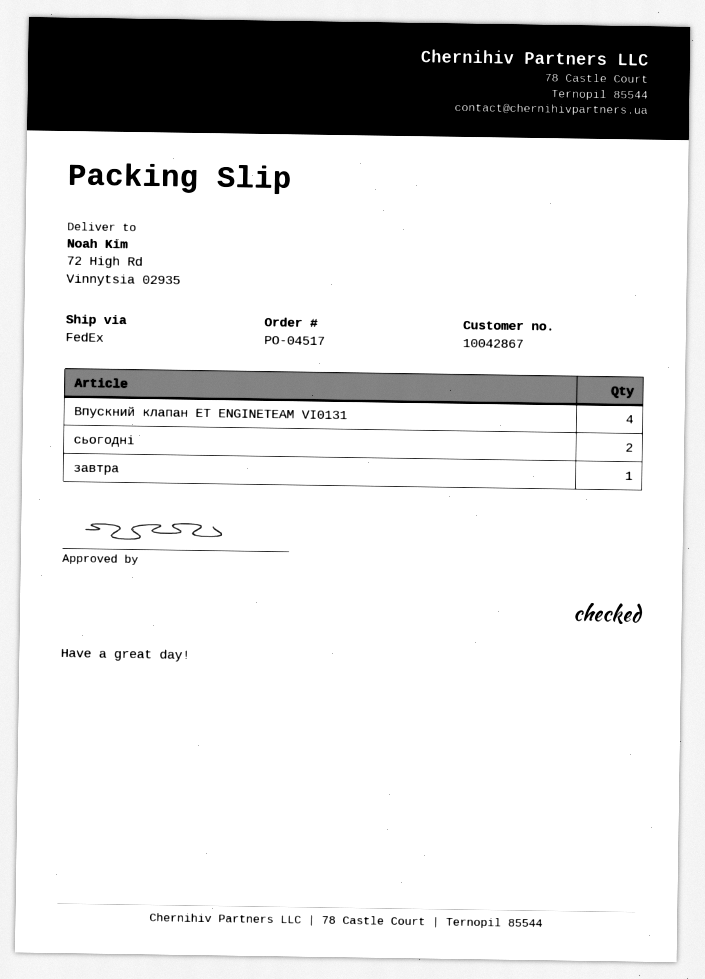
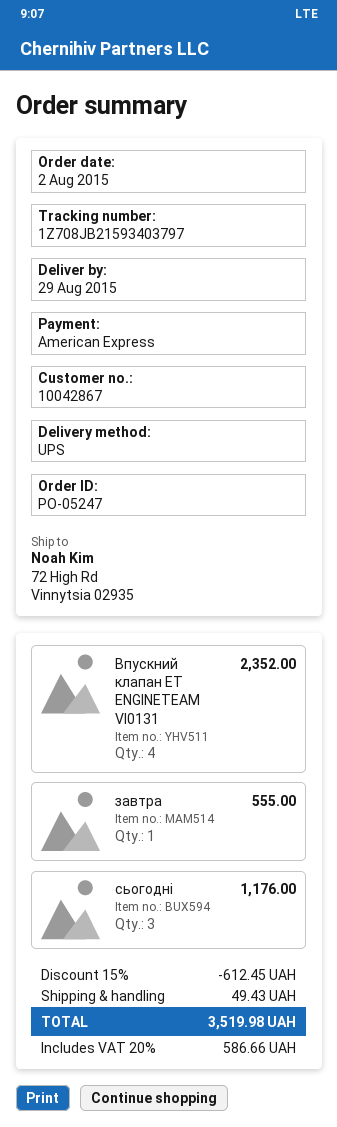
order number: PO-04517 -> PO-05247
shipping method: FedEx -> UPS
сьогодні: 2 -> 3

